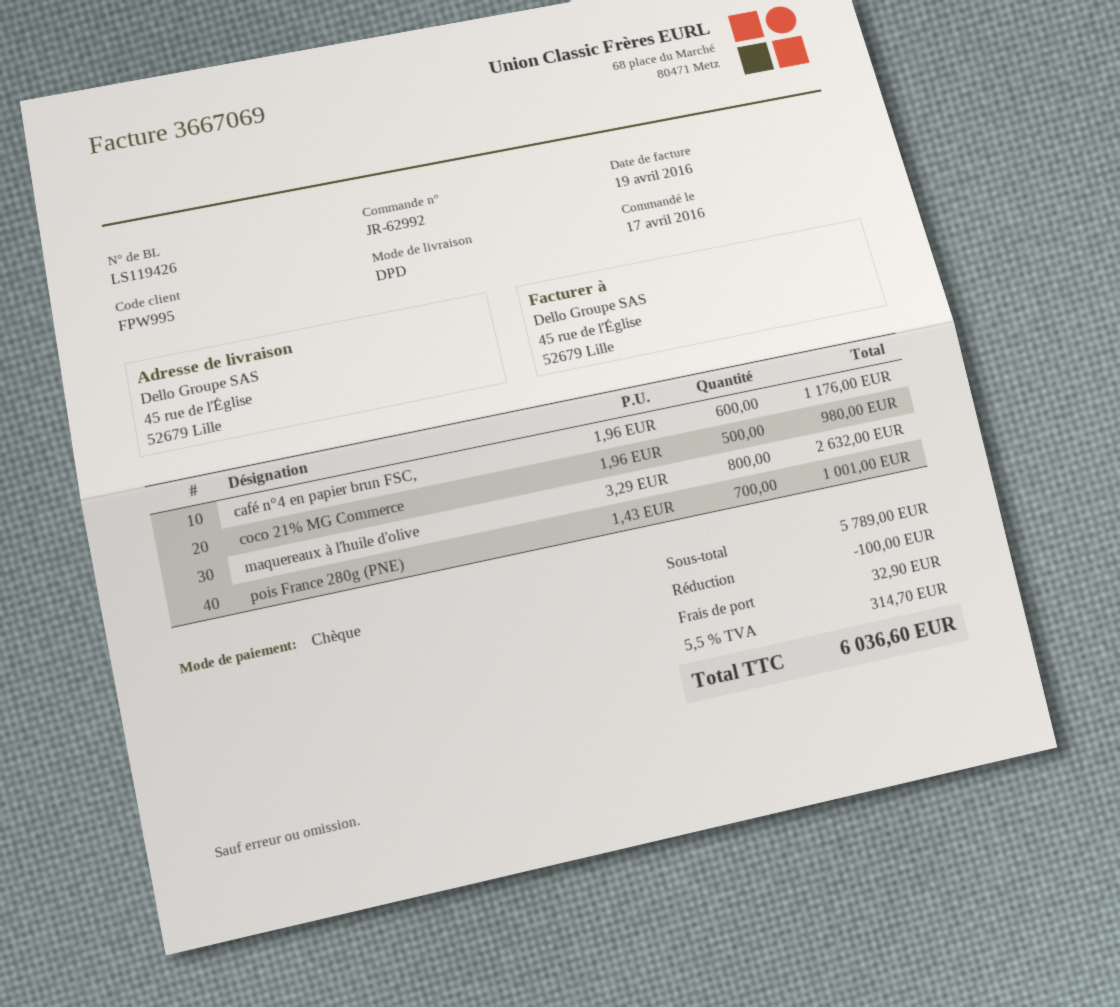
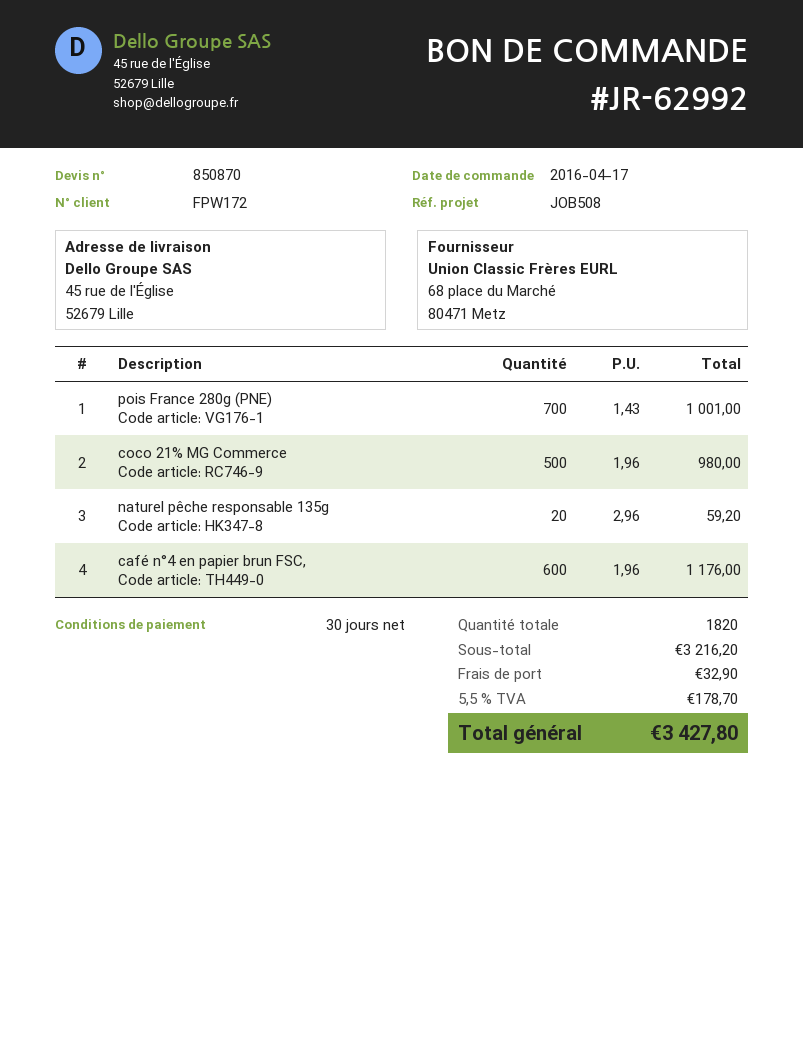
customer number: FPW995 -> FPW172
maquereaux à l'huile d'olive: 800 x 3.29 = 2632.00 -> none
naturel pêche responsable 135g: none -> 20 x 2.96 = 59.20
subtotal: 5789.00 -> 3216.20
discount: 100.00 -> none
tax: 5.5% = 314.70 -> 5.5% = 178.70
total: 6036.60 -> 3427.80

